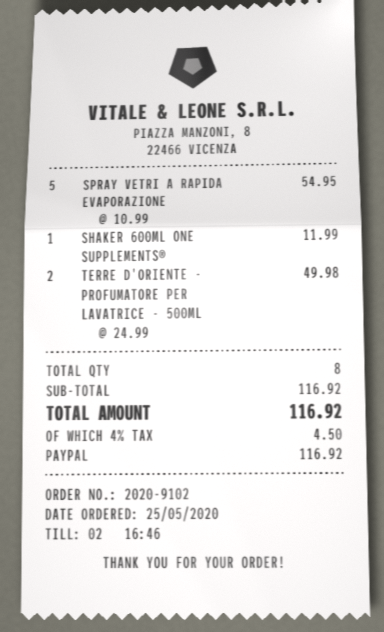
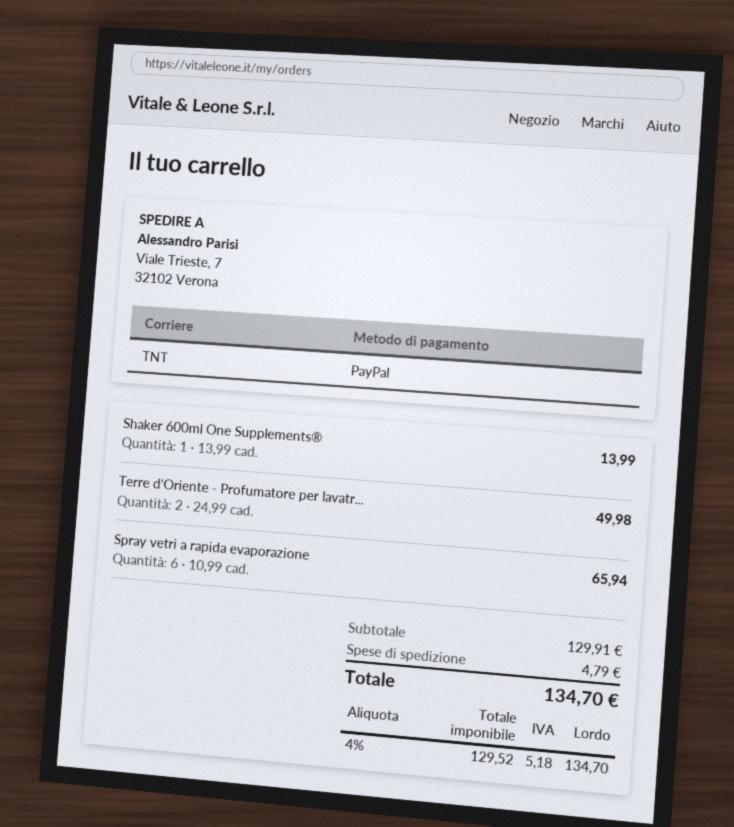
SPRAY VETRI A RAPIDA EVAPORAZIONE: 5 x 10.99 = 54.95 -> 6 x 10.99 = 65.94
SHAKER 600ML ONE SUPPLEMENTS®: 1 x 11.99 = 11.99 -> 1 x 13.99 = 13.99
subtotal: 116.92 -> 129.91
shipping: none -> 4.79
tax: 4% = 4.50 -> 4% = 5.18
total: 116.92 -> 134.70

